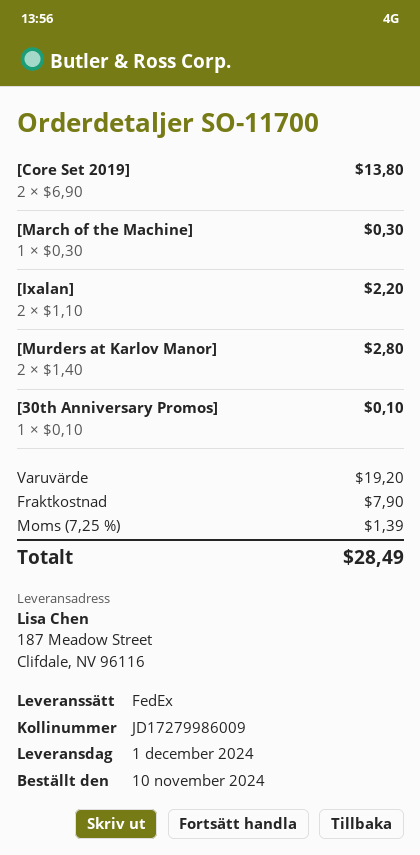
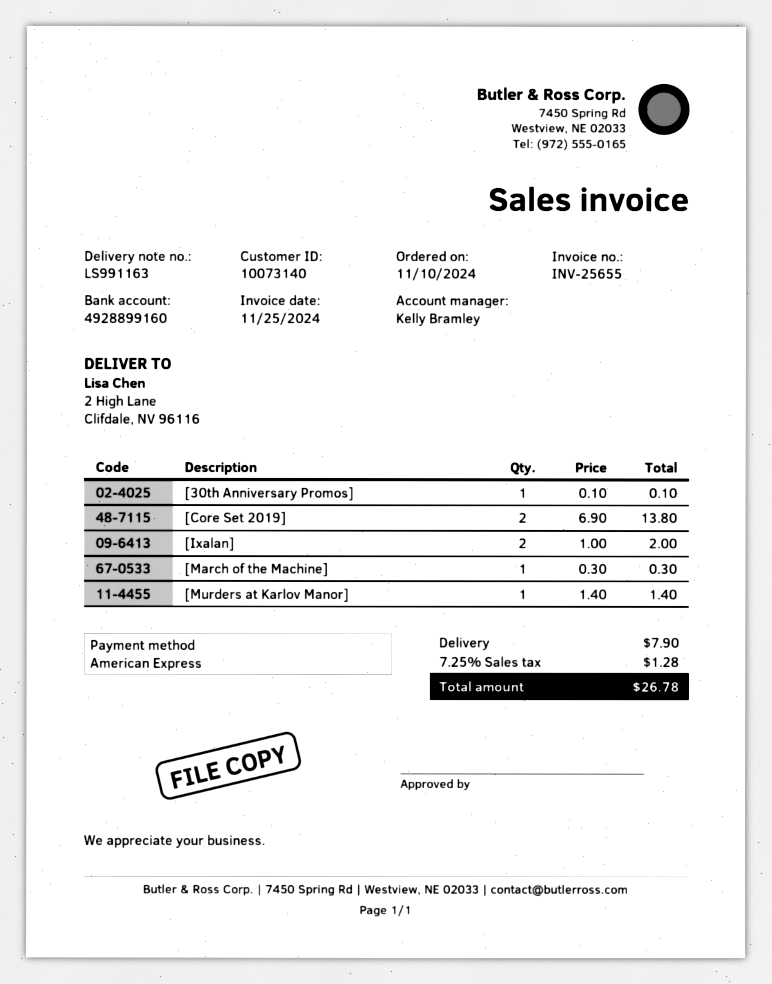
ship to: 187 Meadow Street, Clifdale, NV 96116 -> 2 High Lane, Clifdale, NV 96116
[Ixalan]: 2 x 1.10 = 2.20 -> 2 x 1.00 = 2.00
[Murders at Karlov Manor]: 2 x 1.40 = 2.80 -> 1 x 1.40 = 1.40
tax: 7.25% = 1.39 -> 7.25% = 1.28
total: 28.49 -> 26.78

